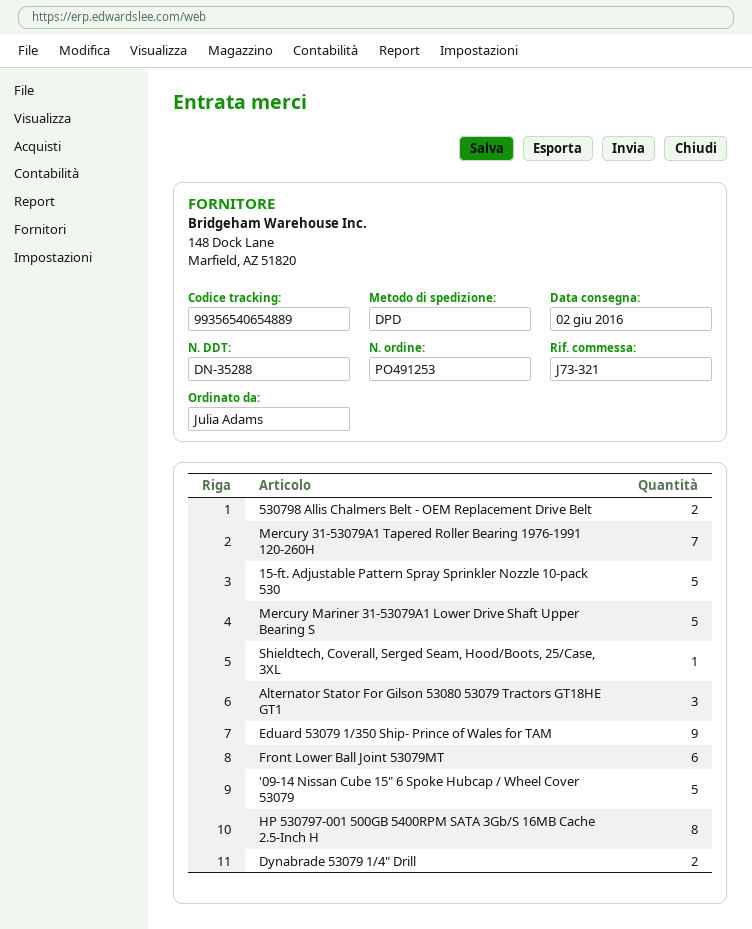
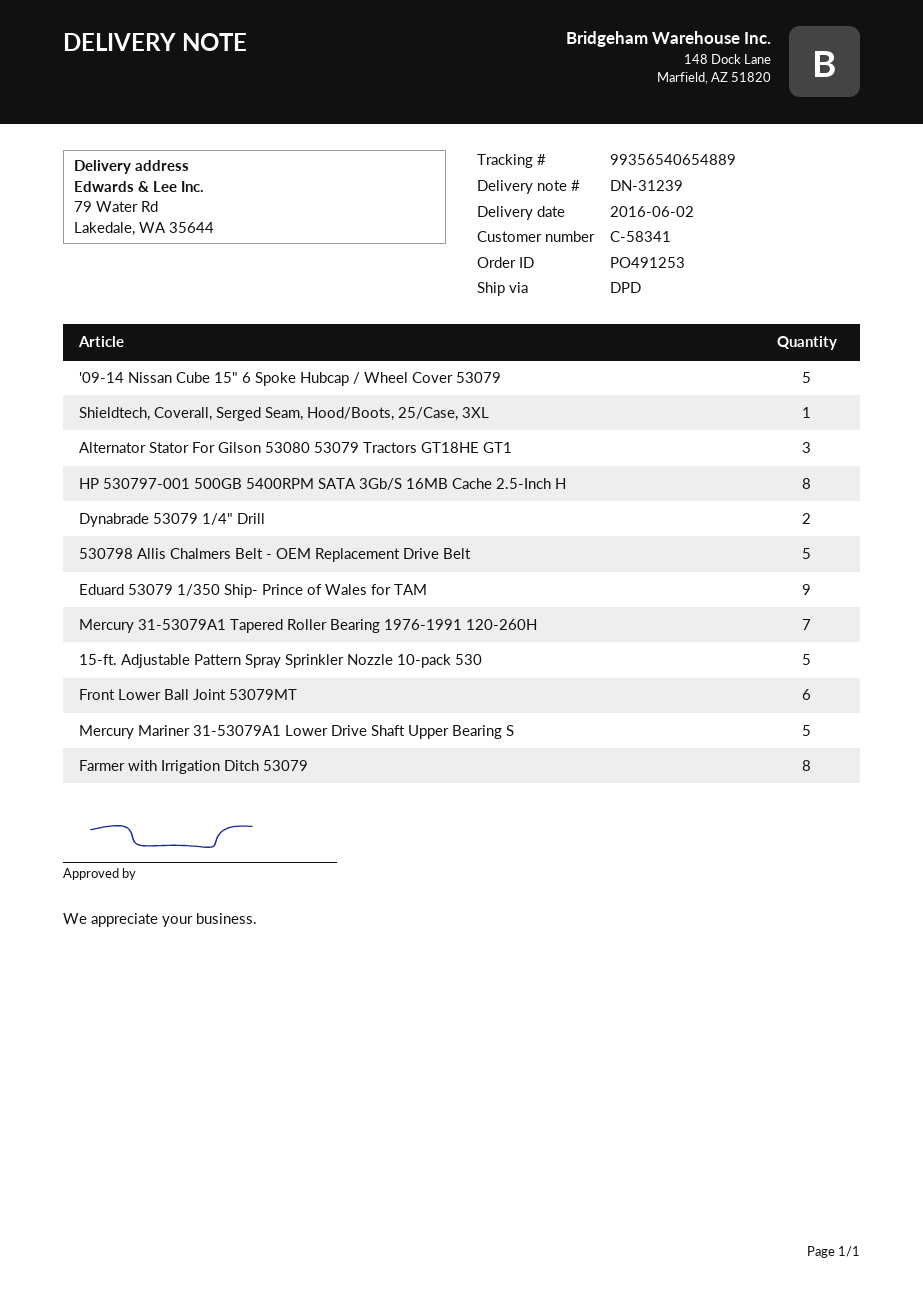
delivery note number: DN-35288 -> DN-31239
530798 Allis Chalmers Belt - OEM Replacement Drive Belt: 2 -> 5
Farmer with Irrigation Ditch 53079: none -> 8

